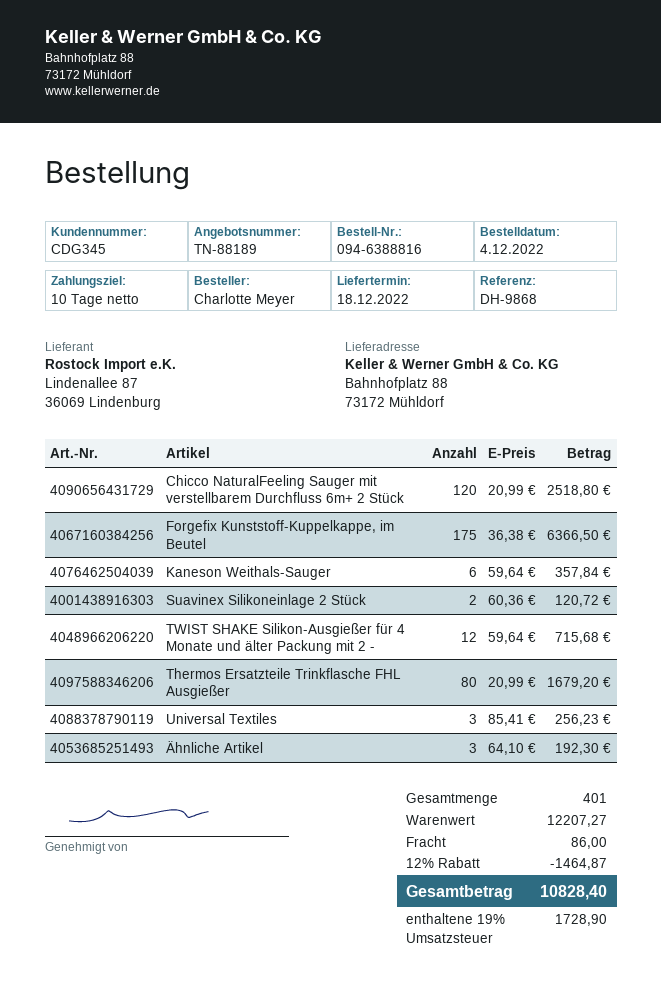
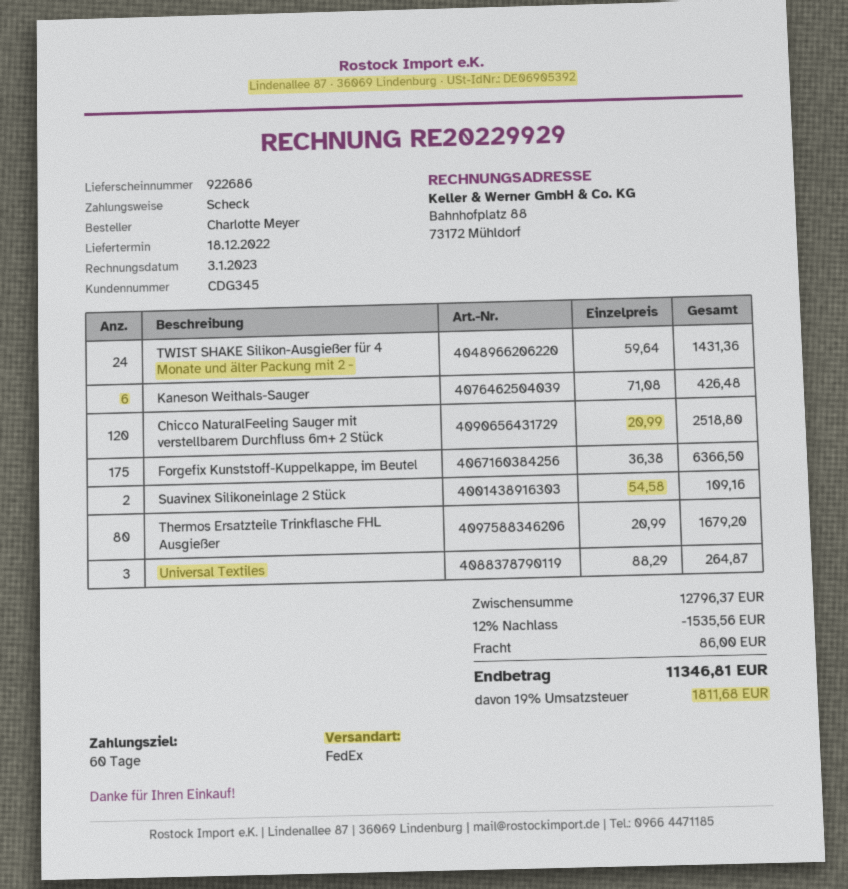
payment terms: 10 days -> 60 days
Kaneson Weithals-Sauger: 6 x 59.64 = 357.84 -> 6 x 71.08 = 426.48
Suavinex Silikoneinlage 2 Stück: 2 x 60.36 = 120.72 -> 2 x 54.58 = 109.16
TWIST SHAKE Silikon-Ausgießer für 4 Monate und älter Packung mit 2 -: 12 x 59.64 = 715.68 -> 24 x 59.64 = 1431.36
Universal Textiles: 3 x 85.41 = 256.23 -> 3 x 88.29 = 264.87
Ähnliche Artikel: 3 x 64.10 = 192.30 -> none
subtotal: 12207.27 -> 12796.37
discount: 12% = 1464.87 -> 12% = 1535.56
tax: 19% = 1728.90 -> 19% = 1811.68
total: 10828.40 -> 11346.81

